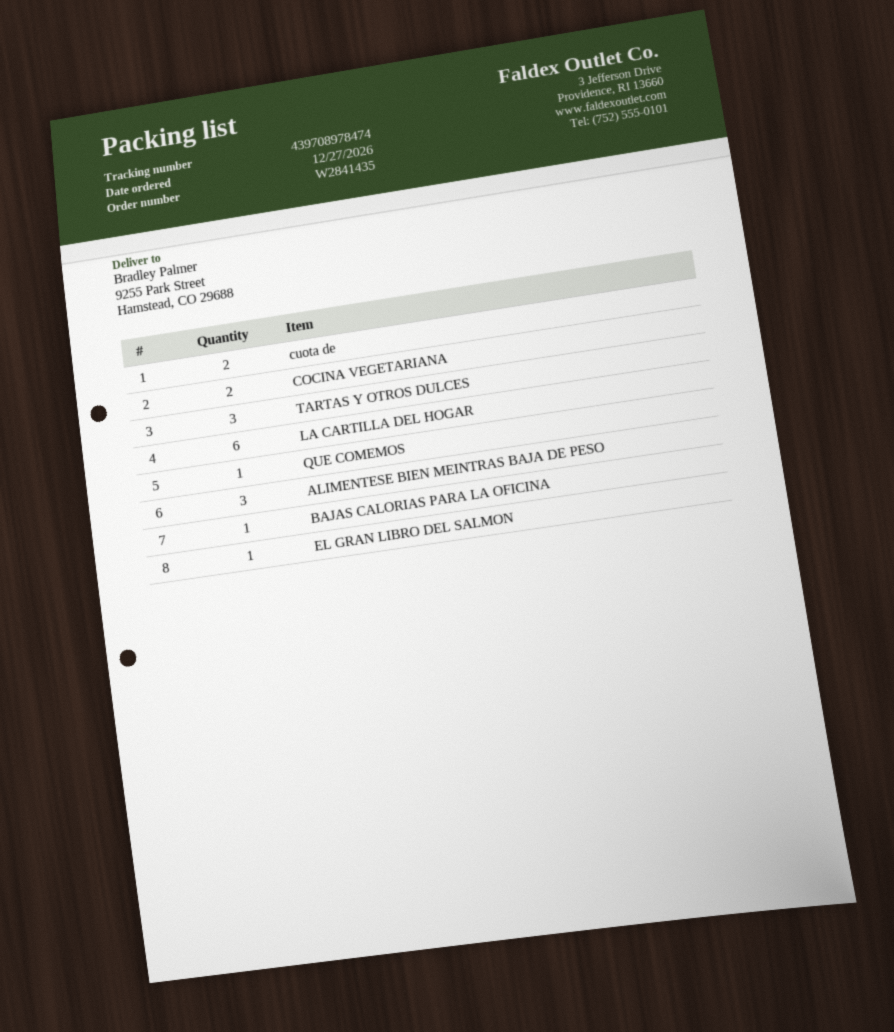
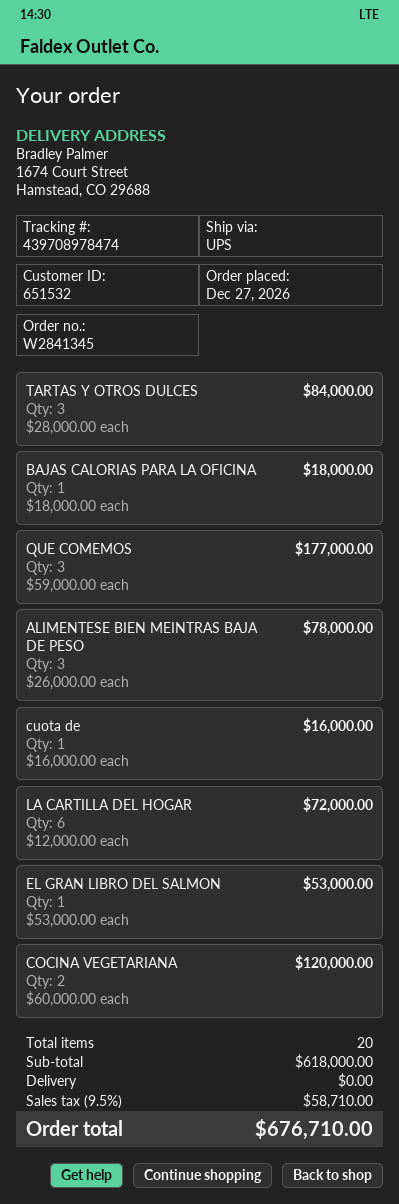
order number: W2841435 -> W2841345
ship to: 9255 Park Street, Hamstead, CO 29688 -> 1674 Court Street, Hamstead, CO 29688
cuota de: 2 -> 1
QUE COMEMOS: 1 -> 3

